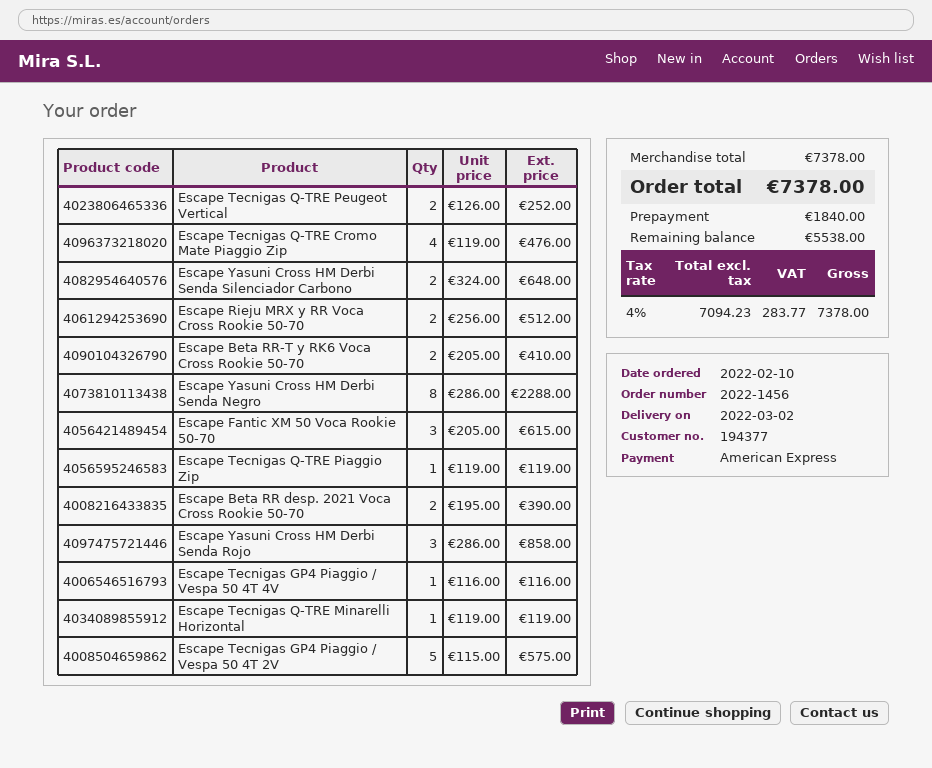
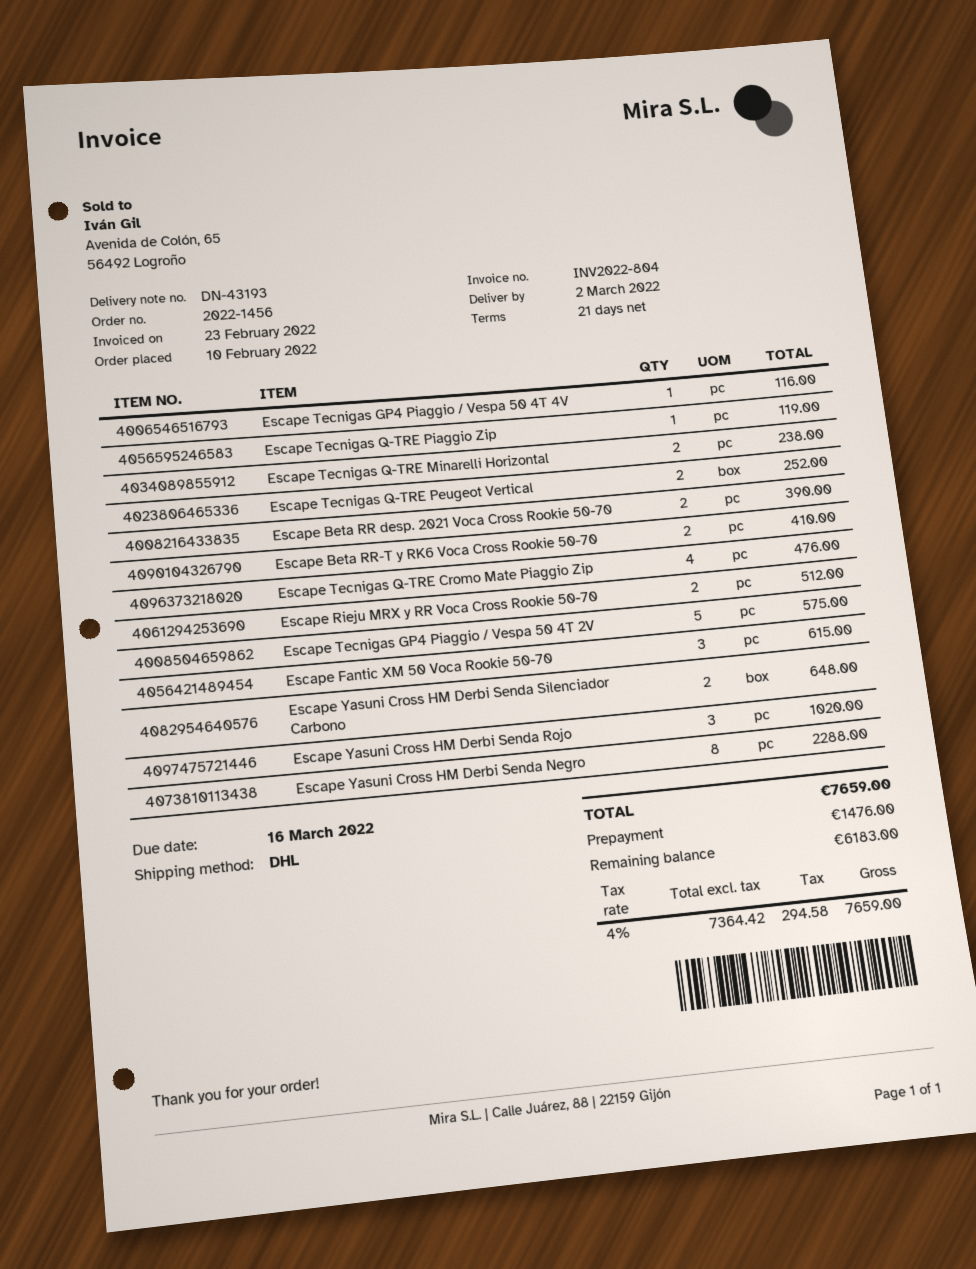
Escape Yasuni Cross HM Derbi Senda Rojo: 3 for 858.00 -> 3 for 1020.00
Escape Tecnigas Q-TRE Minarelli Horizontal: 1 for 119.00 -> 2 for 238.00
net: 7094.23 -> 7364.42
tax: 4% = 283.77 -> 4% = 294.58
total: 7378.00 -> 7659.00
deposit: 1840.00 -> 1476.00
balance: 5538.00 -> 6183.00

